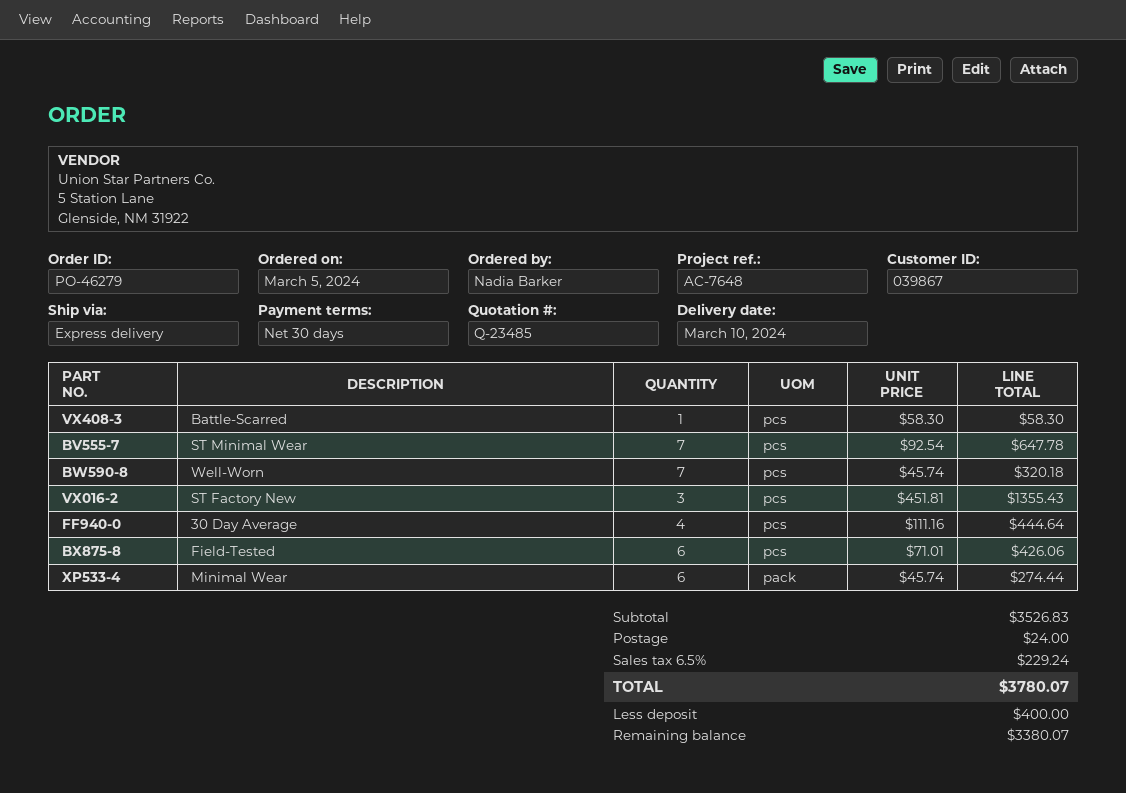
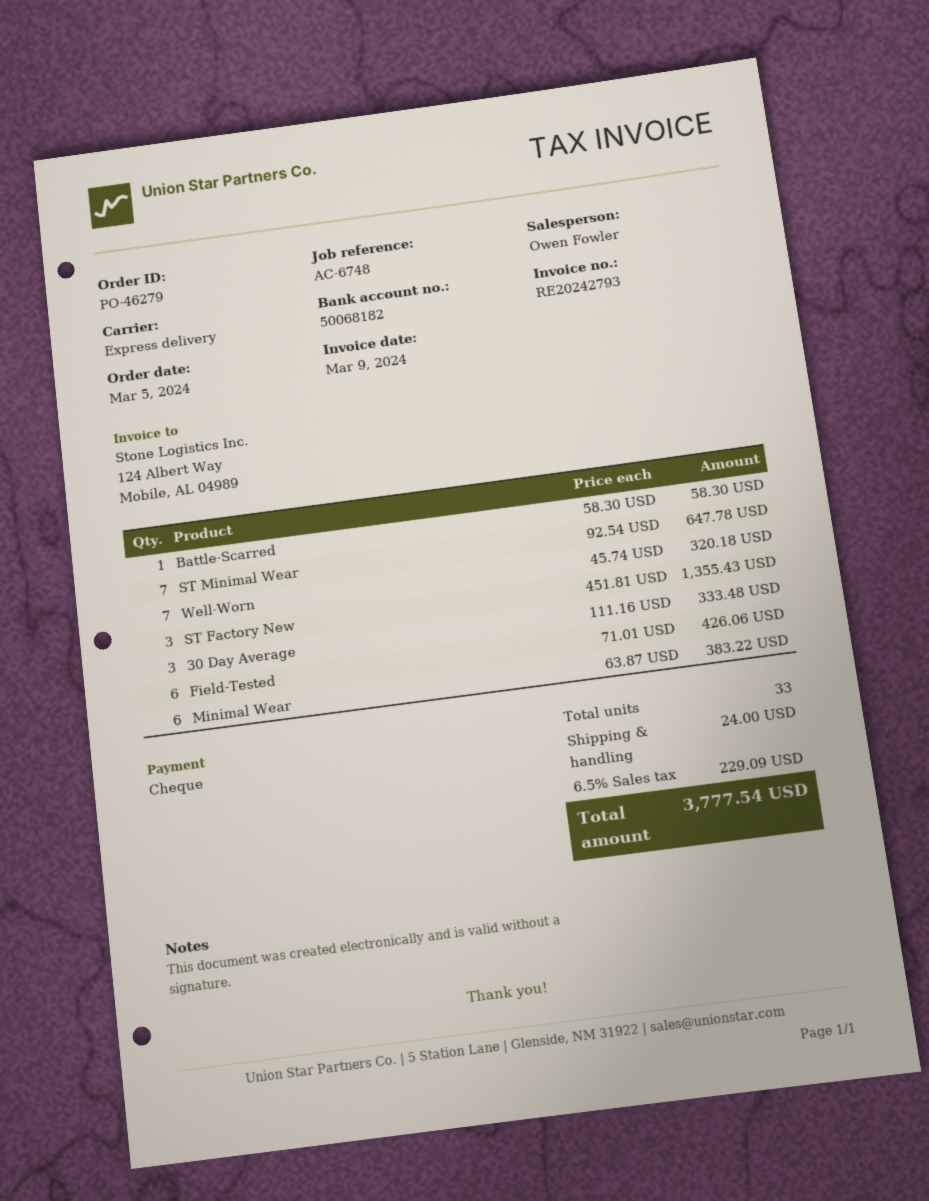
reference: AC-7648 -> AC-6748
30 Day Average: 4 x 111.16 = 444.64 -> 3 x 111.16 = 333.48
Minimal Wear: 6 x 45.74 = 274.44 -> 6 x 63.87 = 383.22
tax: 6.5% = 229.24 -> 6.5% = 229.09
total: 3780.07 -> 3777.54

